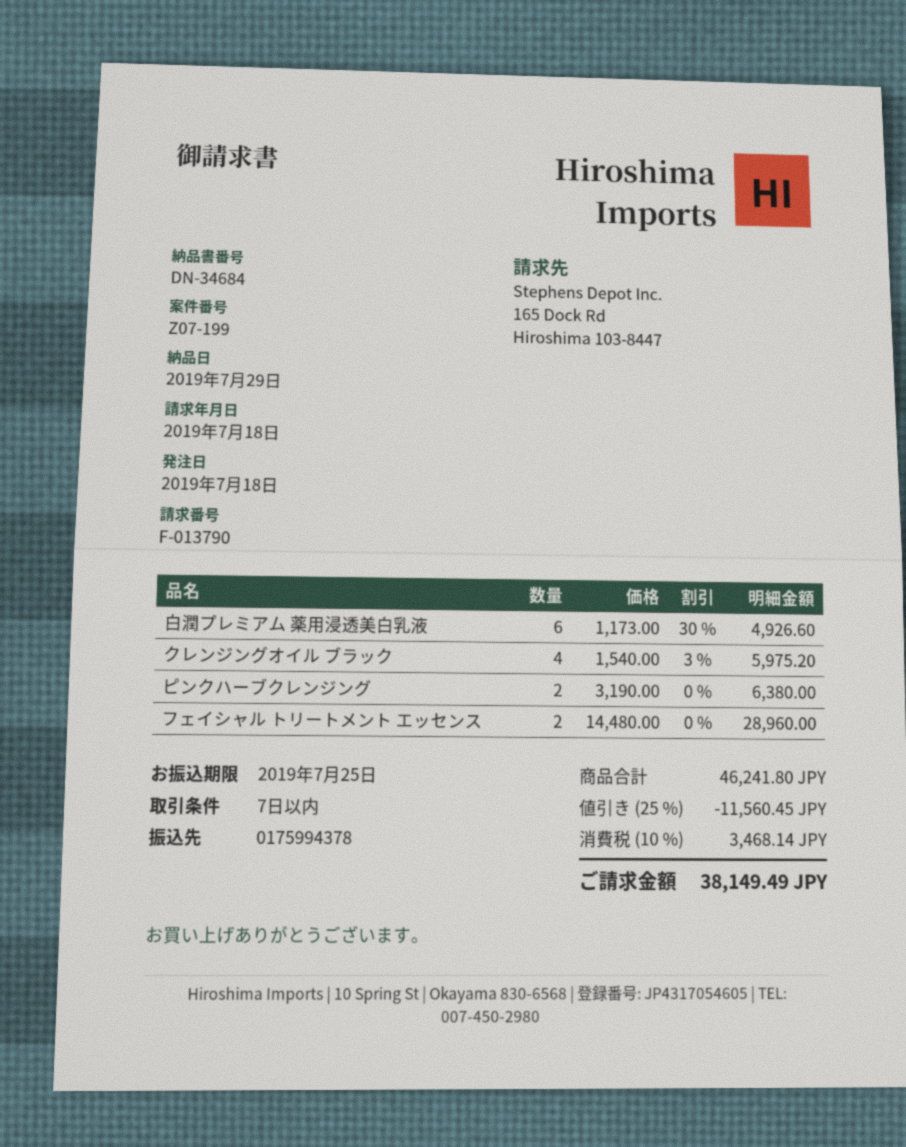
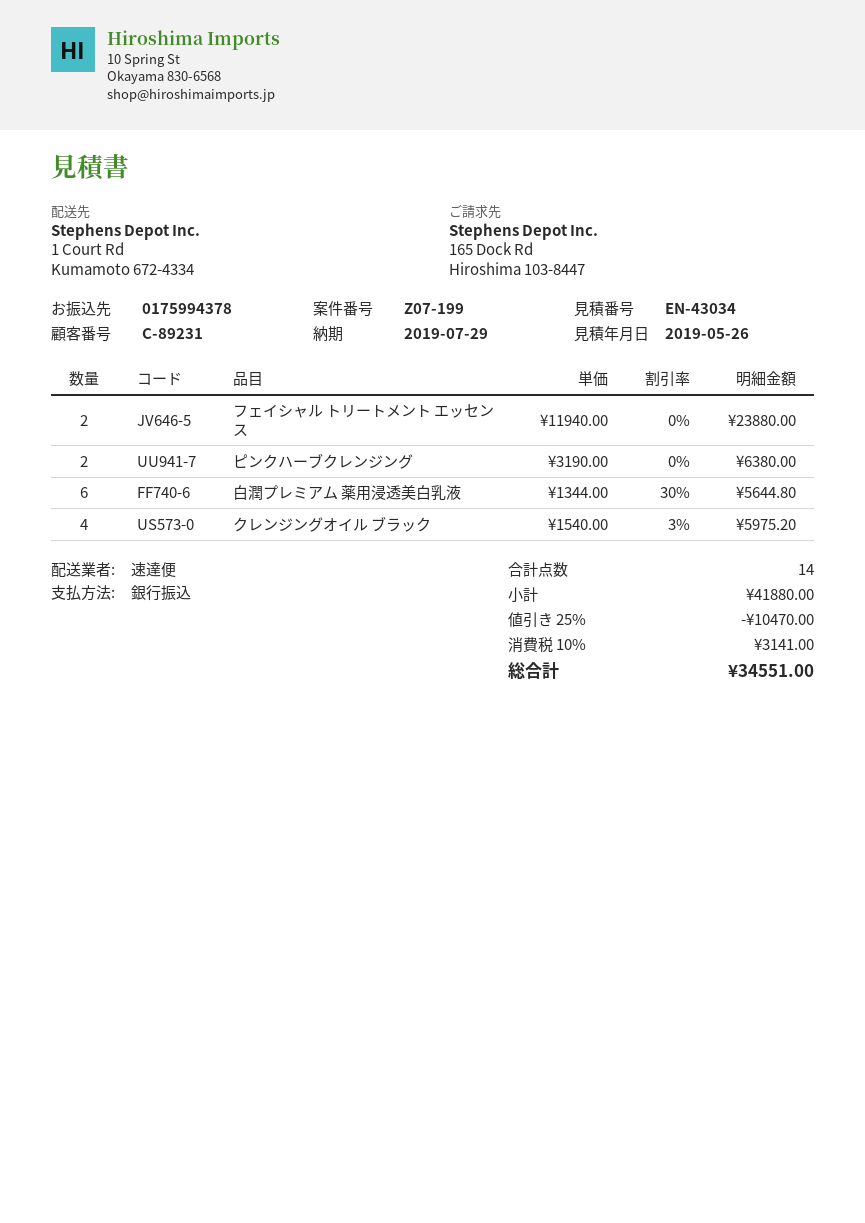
白潤プレミアム 薬用浸透美白乳液: 6 x 1173.00 - 30% = 4926.60 -> 6 x 1344.00 - 30% = 5644.80
フェイシャル トリートメント エッセンス: 2 x 14480.00 = 28960.00 -> 2 x 11940.00 = 23880.00
subtotal: 46241.80 -> 41880.00
discount: 25% = 11560.45 -> 25% = 10470.00
tax: 10% = 3468.14 -> 10% = 3141.00
total: 38149.49 -> 34551.00

